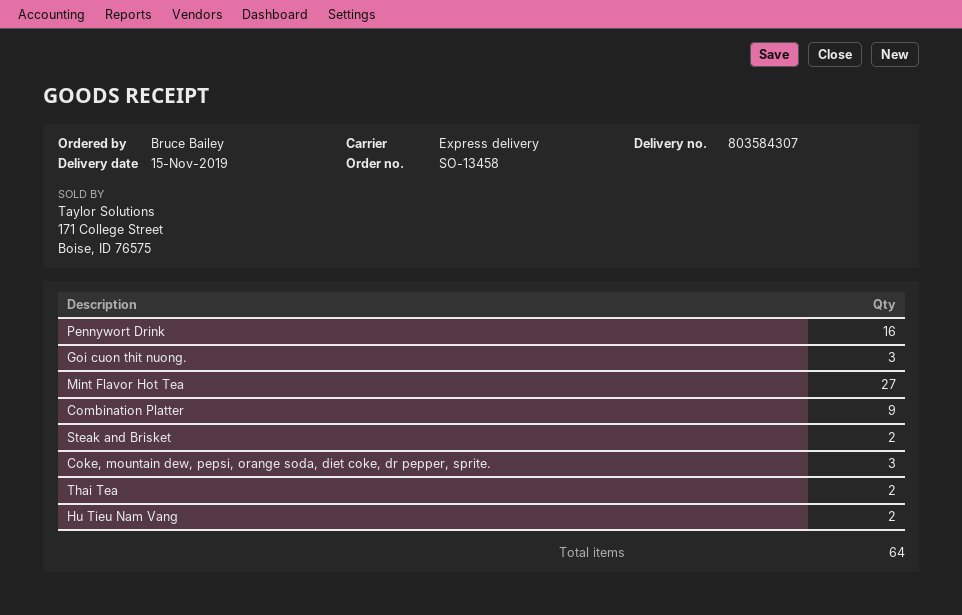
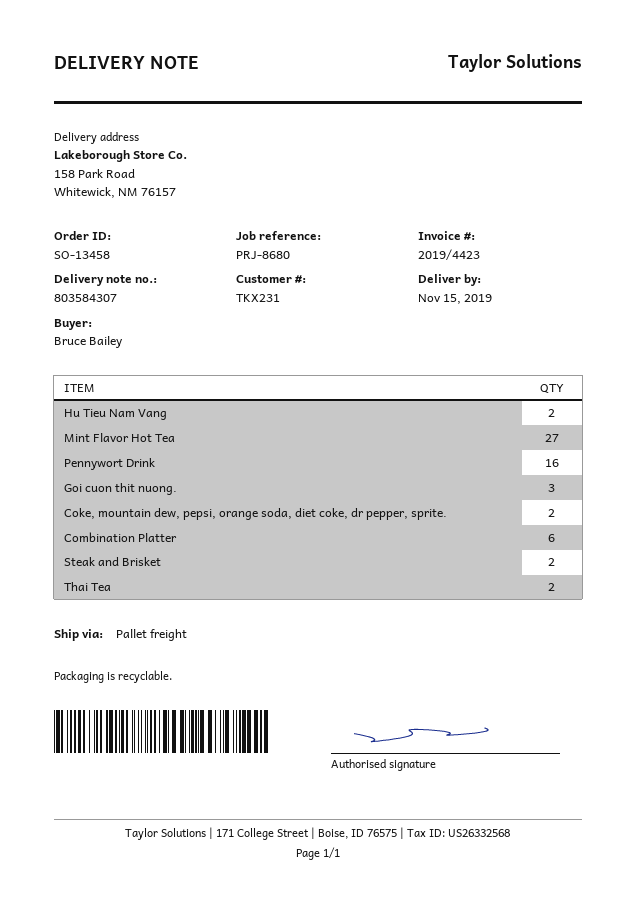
shipping method: express -> pallet freight
Combination Platter: 9 -> 6
Coke, mountain dew, pepsi, orange soda, diet coke, dr pepper, sprite.: 3 -> 2

